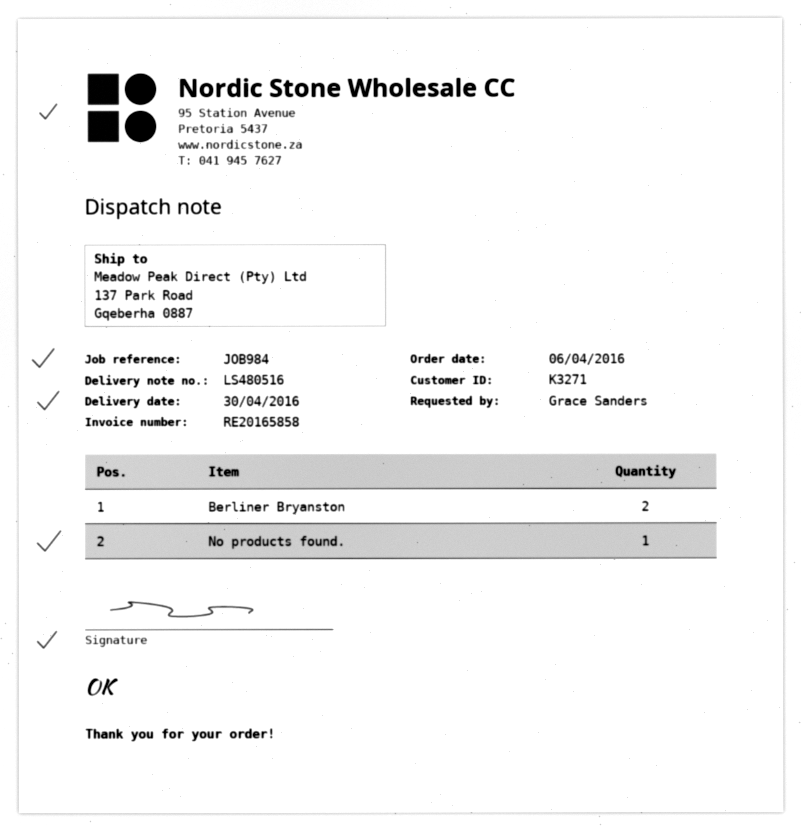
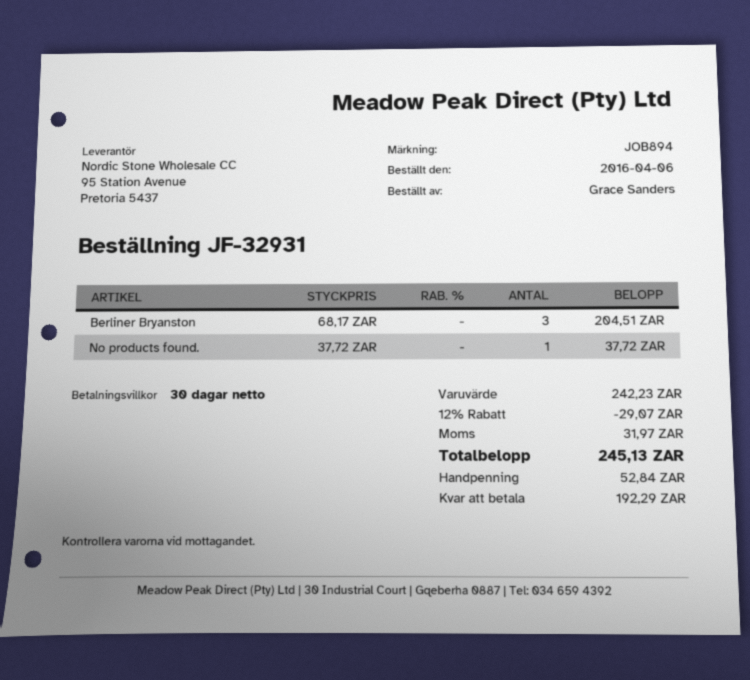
reference: JOB984 -> JOB894
Berliner Bryanston: 2 -> 3

